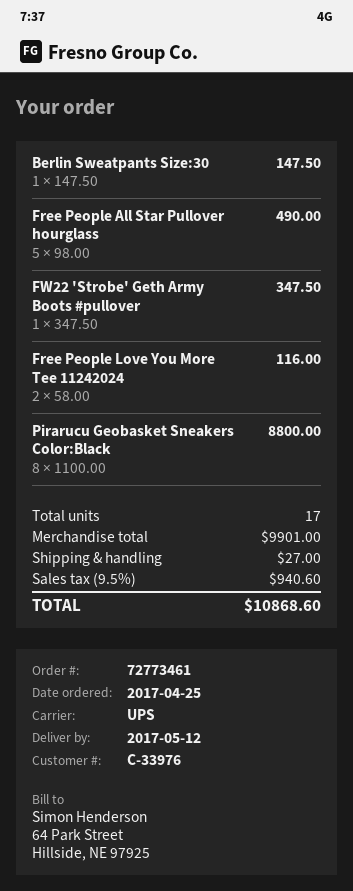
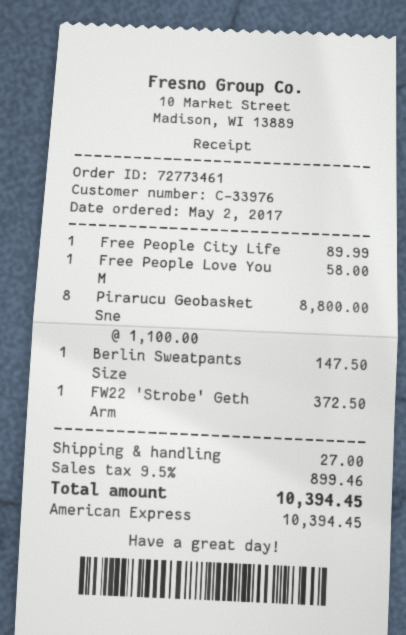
order date: 2017-04-25 -> 2017-05-02
Free People All Star Pullover hourglass: 5 x 98.00 = 490.00 -> none
FW22 'Strobe' Geth Army Boots #pullover: 1 x 347.50 = 347.50 -> 1 x 372.50 = 372.50
Free People Love You More Tee 11242024: 2 x 58.00 = 116.00 -> 1 x 58.00 = 58.00
Free People City Life: none -> 1 x 89.99 = 89.99
tax: 9.5% = 940.60 -> 9.5% = 899.46
total: 10868.60 -> 10394.45

